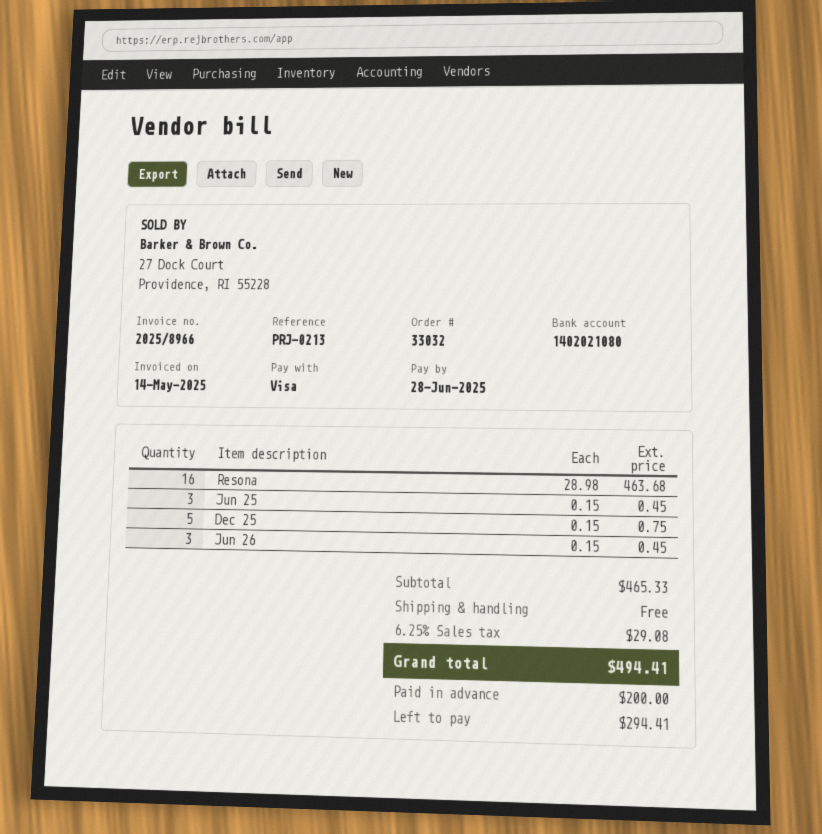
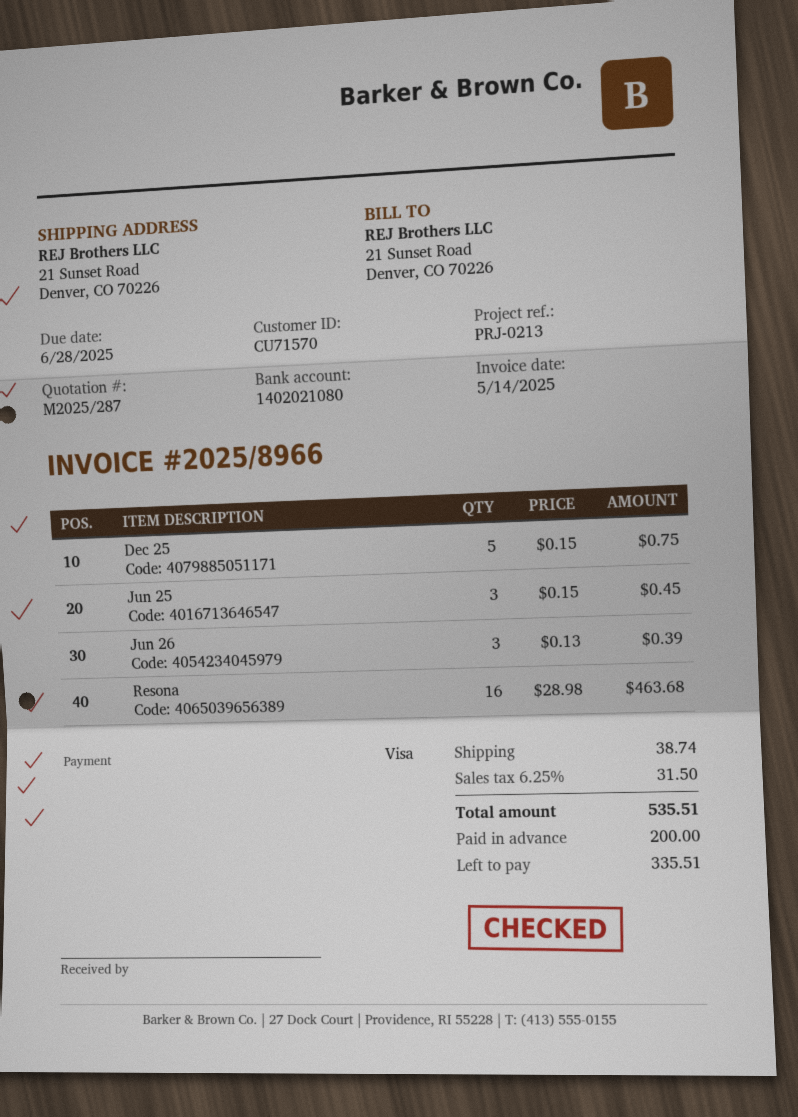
Jun 26: 3 x 0.15 = 0.45 -> 3 x 0.13 = 0.39
shipping: 0.00 -> 38.74
tax: 6.25% = 29.08 -> 6.25% = 31.50
total: 494.41 -> 535.51
balance: 294.41 -> 335.51

